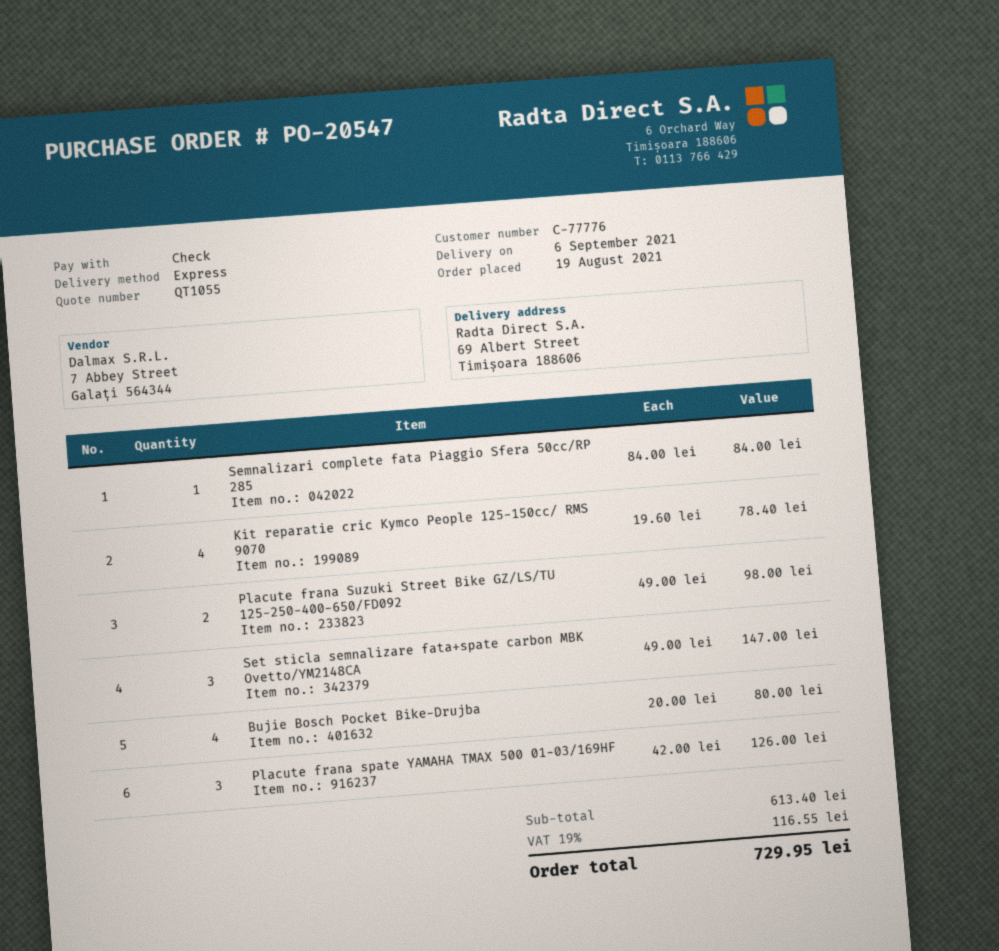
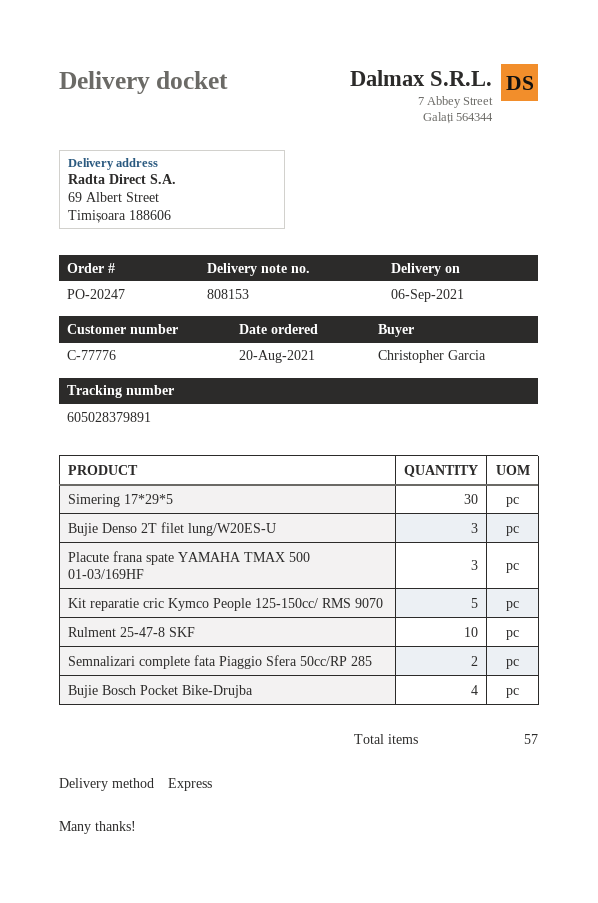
order number: PO-20547 -> PO-20247
order date: 2021-08-19 -> 2021-08-20
Semnalizari complete fata Piaggio Sfera 50cc/RP 285: 1 -> 2
Kit reparatie cric Kymco People 125-150cc/ RMS 9070: 4 -> 5
Placute frana Suzuki Street Bike GZ/LS/TU 125-250-400-650/FD092: 2 -> none
Set sticla semnalizare fata+spate carbon MBK Ovetto/YM2148CA: 3 -> none
Simering 17*29*5: none -> 30
Bujie Denso 2T filet lung/W20ES-U: none -> 3
Rulment 25-47-8 SKF: none -> 10

